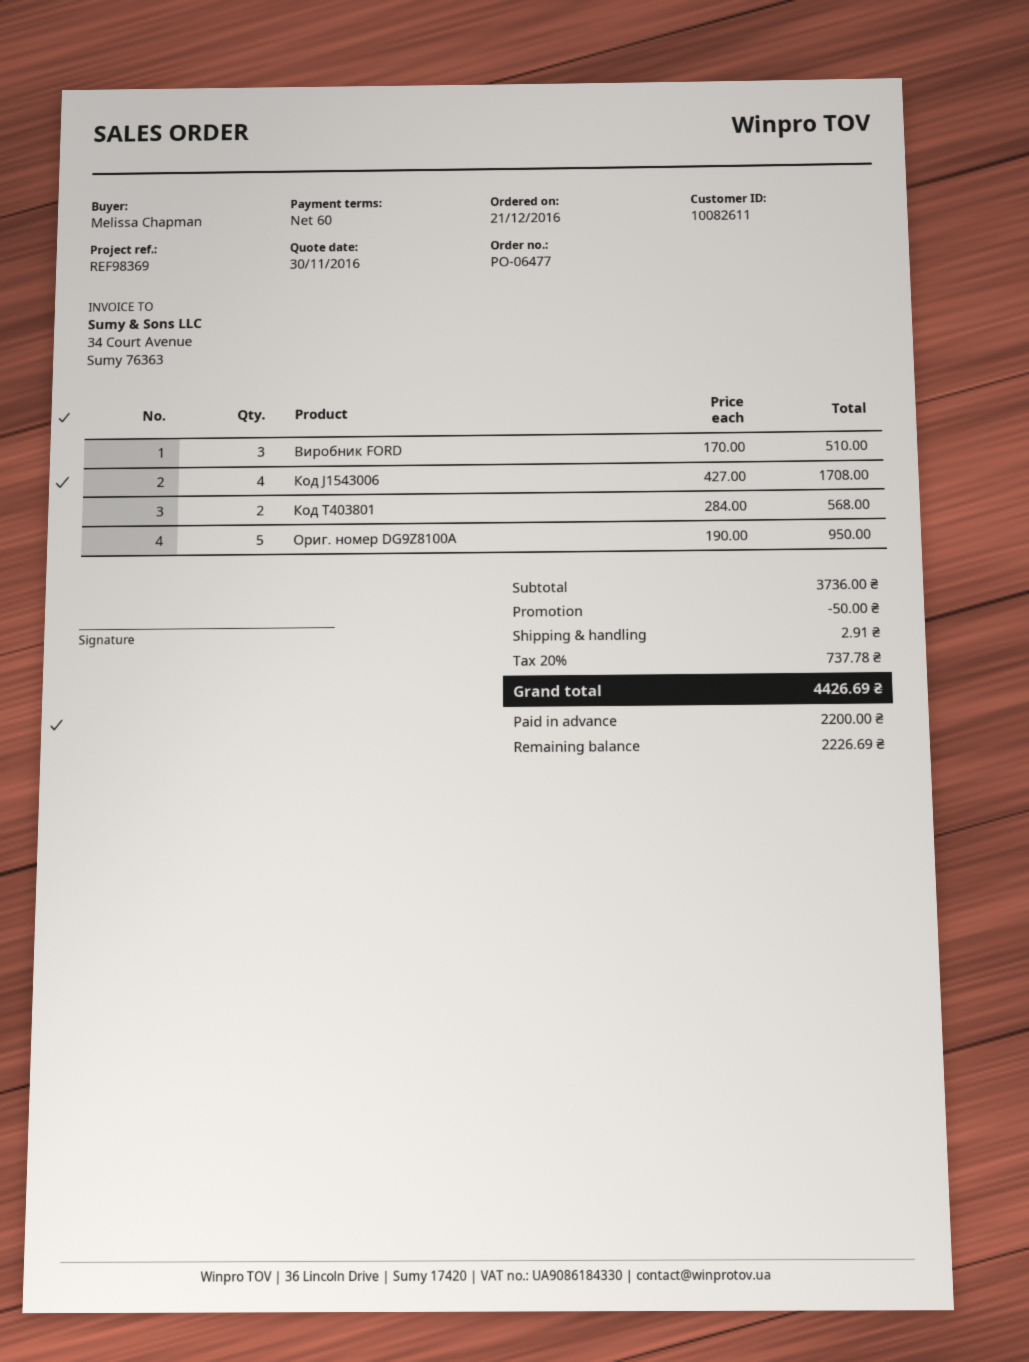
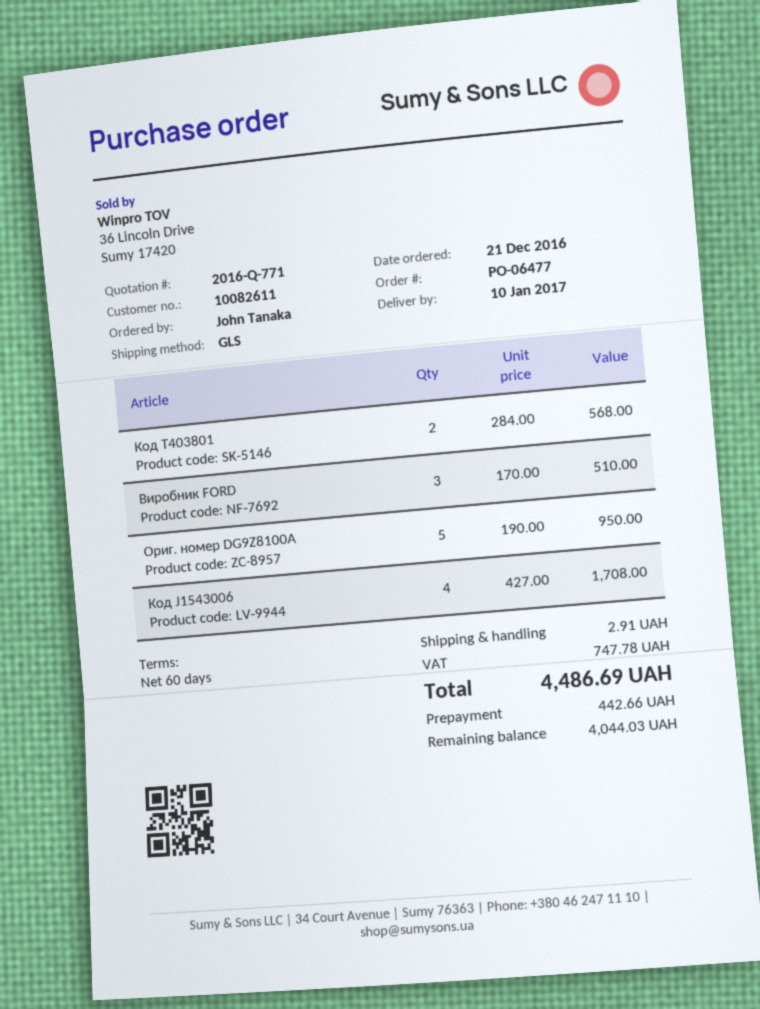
ordered by: Melissa Chapman -> John Tanaka
discount: 50.00 -> none
tax: 737.78 -> 747.78
total: 4426.69 -> 4486.69
deposit: 2200.00 -> 442.66
balance: 2226.69 -> 4044.03

